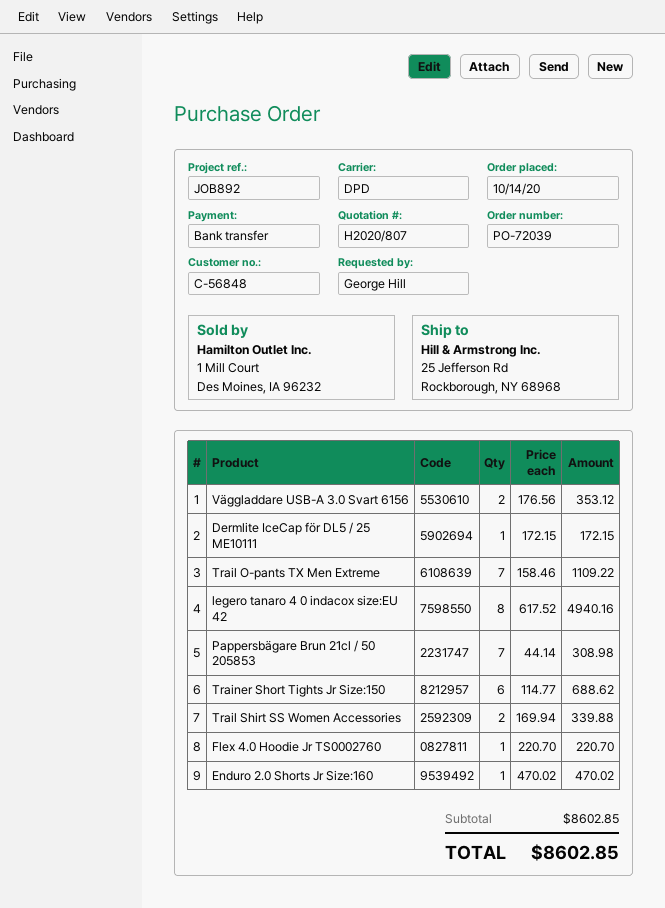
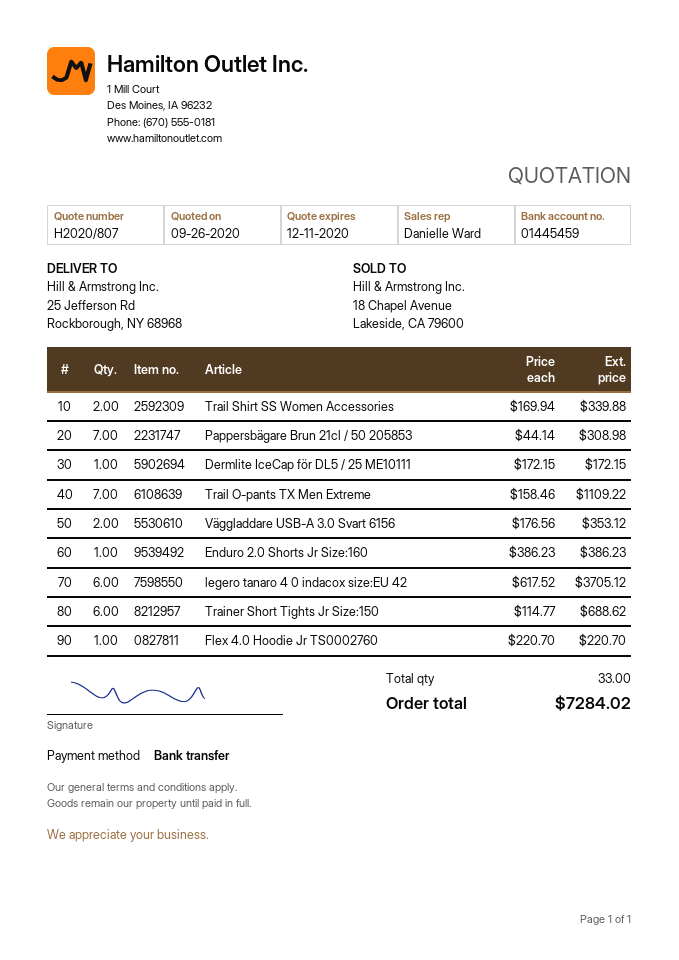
legero tanaro 4 0 indacox size:EU 42: 8 x 617.52 = 4940.16 -> 6 x 617.52 = 3705.12
Enduro 2.0 Shorts Jr Size:160: 1 x 470.02 = 470.02 -> 1 x 386.23 = 386.23
total: 8602.85 -> 7284.02

